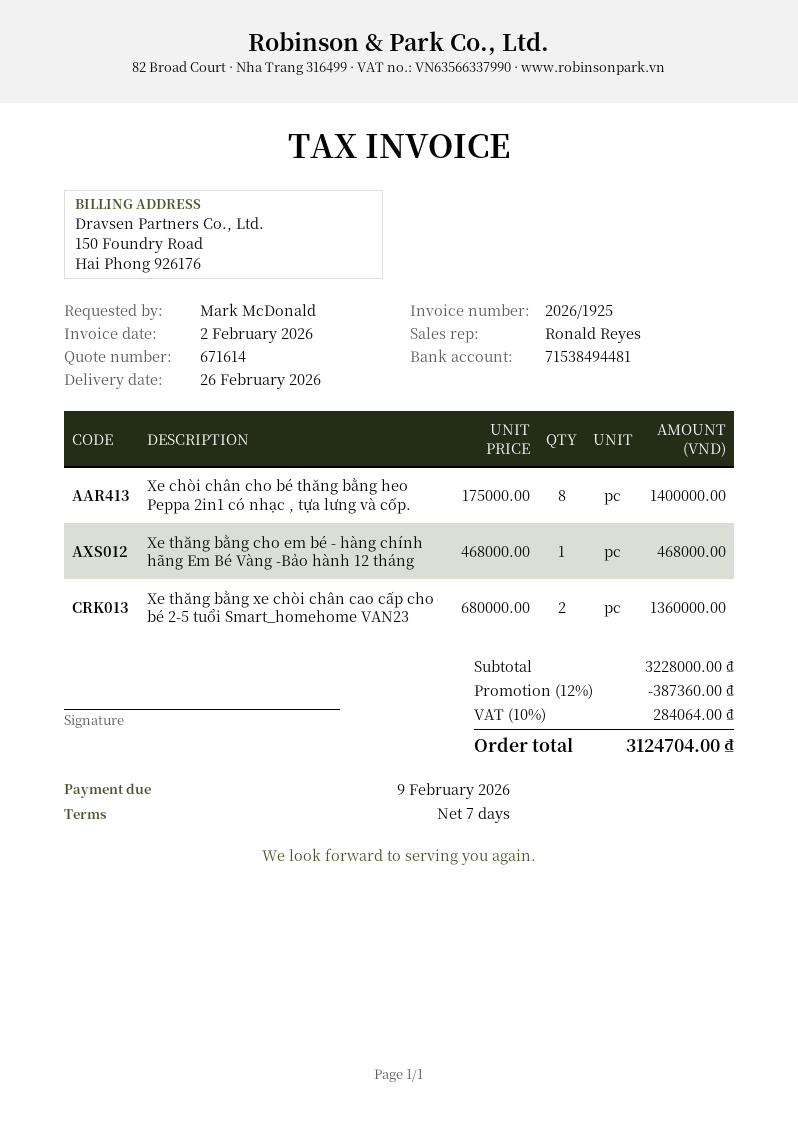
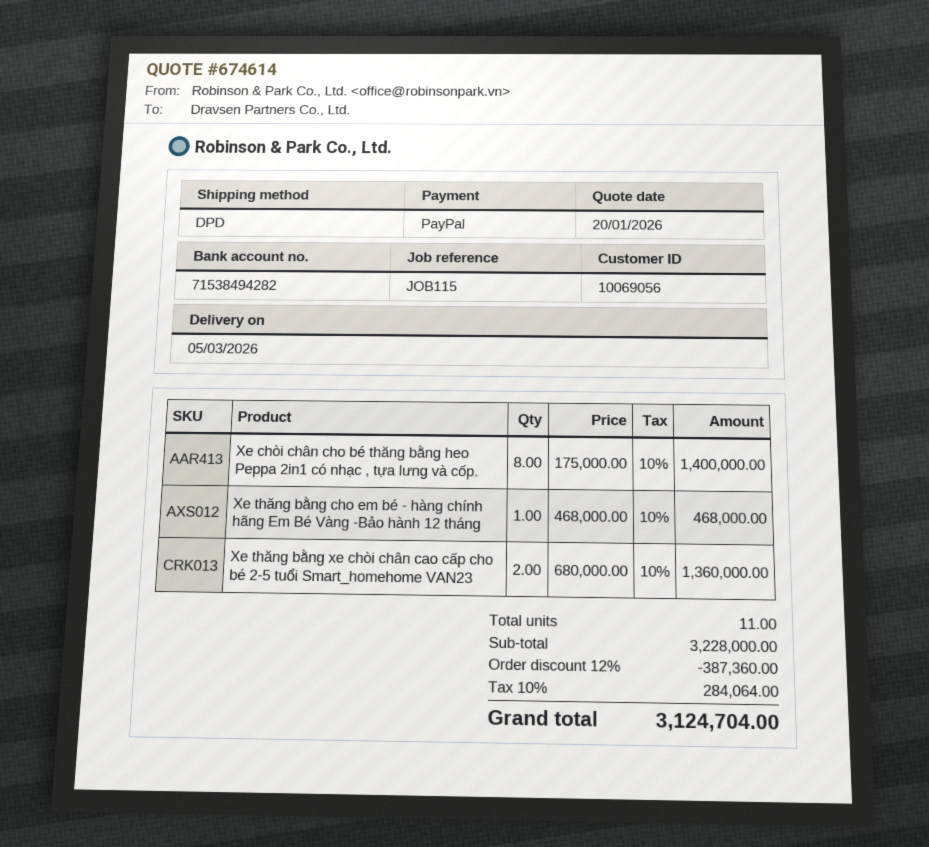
quote number: 671614 -> 674614
delivery date: 2026-02-26 -> 2026-03-05
bank account: 71538494481 -> 71538494282

